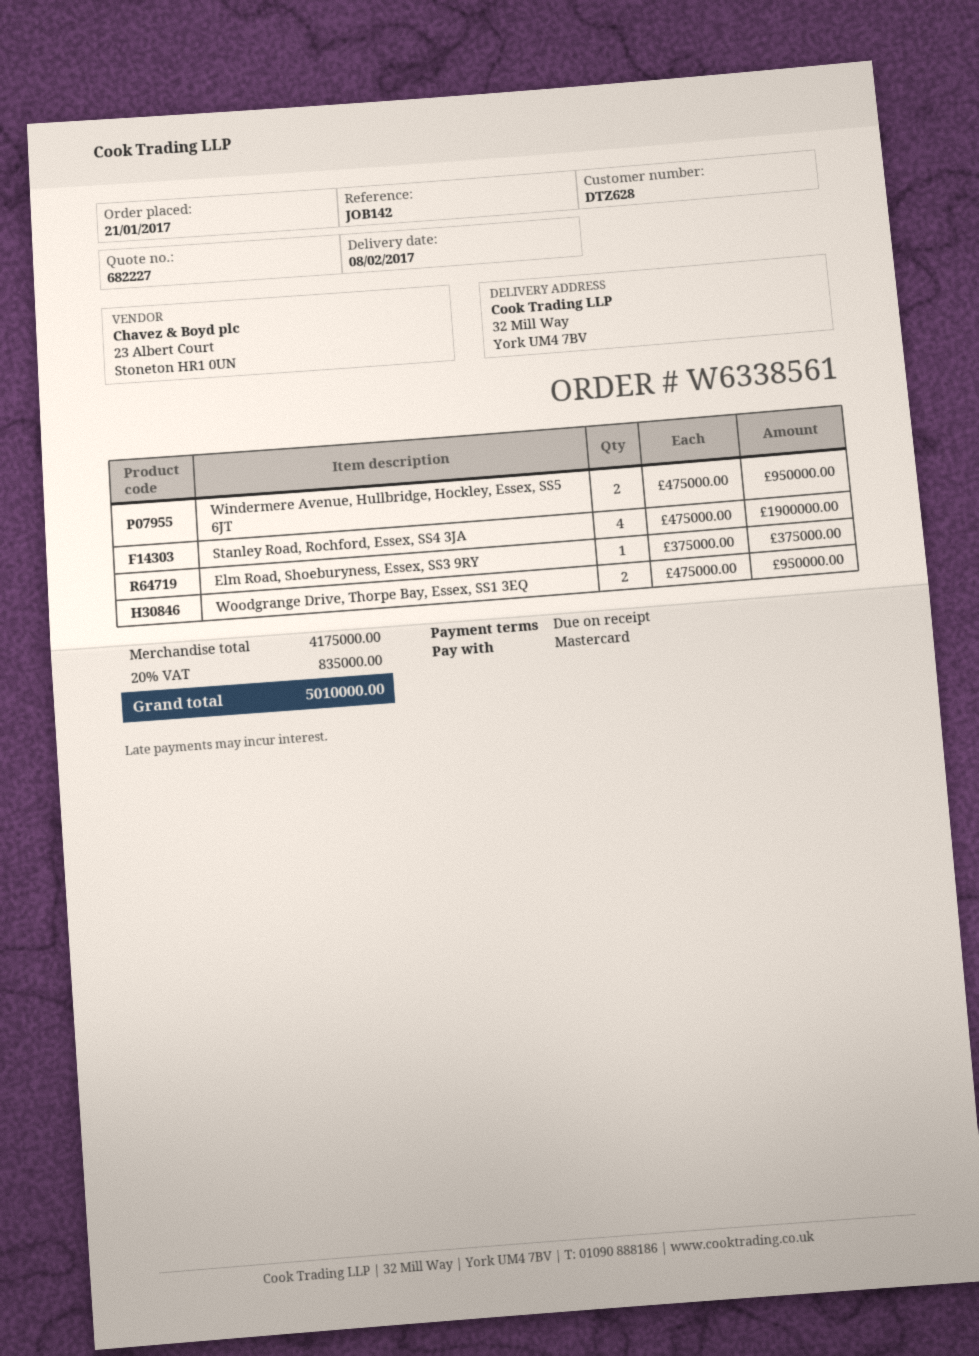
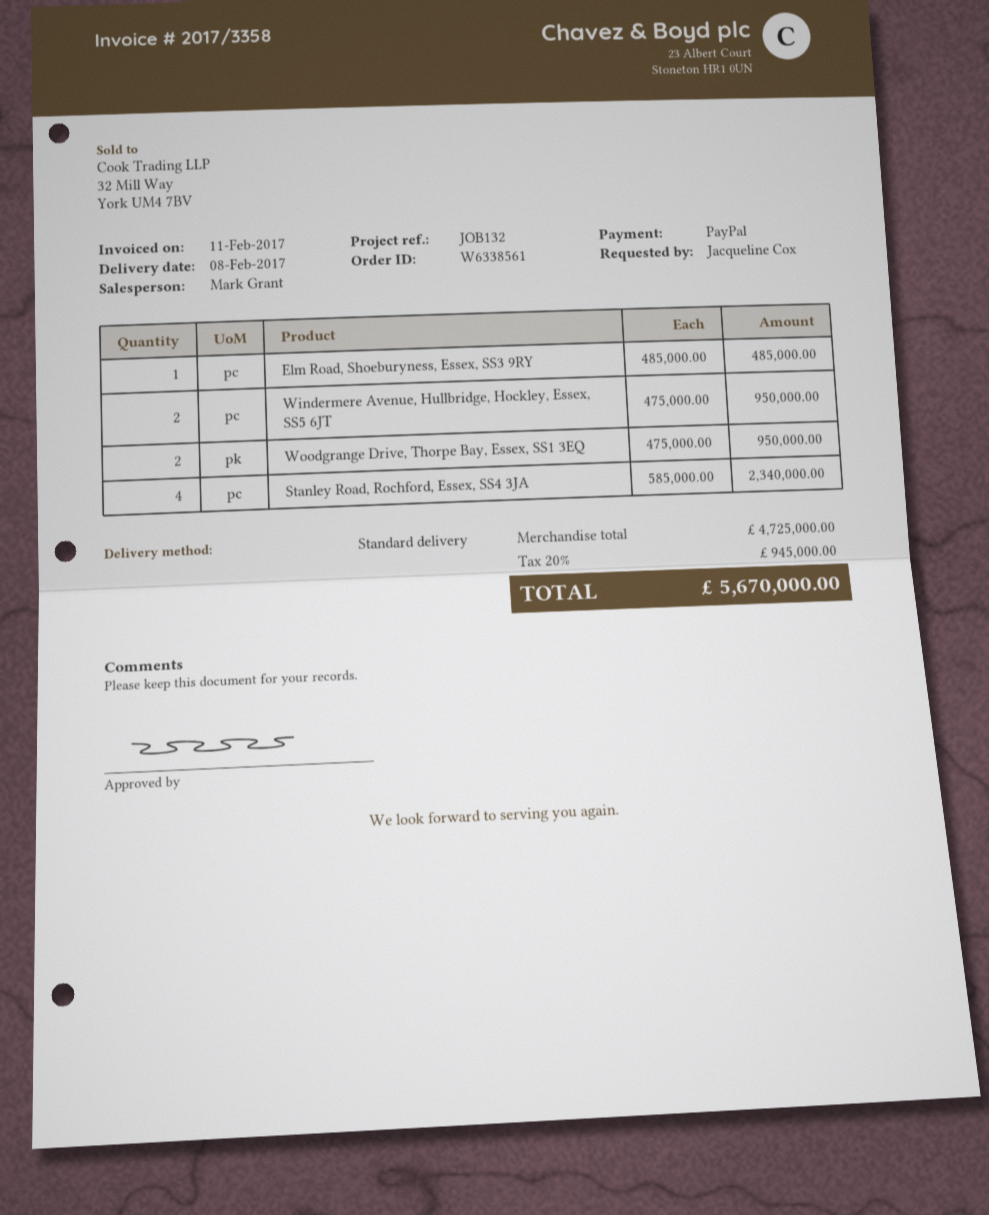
reference: JOB142 -> JOB132
payment method: Mastercard -> PayPal
Stanley Road, Rochford, Essex, SS4 3JA: 4 x 475000.00 = 1900000.00 -> 4 x 585000.00 = 2340000.00
Elm Road, Shoeburyness, Essex, SS3 9RY: 1 x 375000.00 = 375000.00 -> 1 x 485000.00 = 485000.00
subtotal: 4175000.00 -> 4725000.00
tax: 20% = 835000.00 -> 20% = 945000.00
total: 5010000.00 -> 5670000.00

